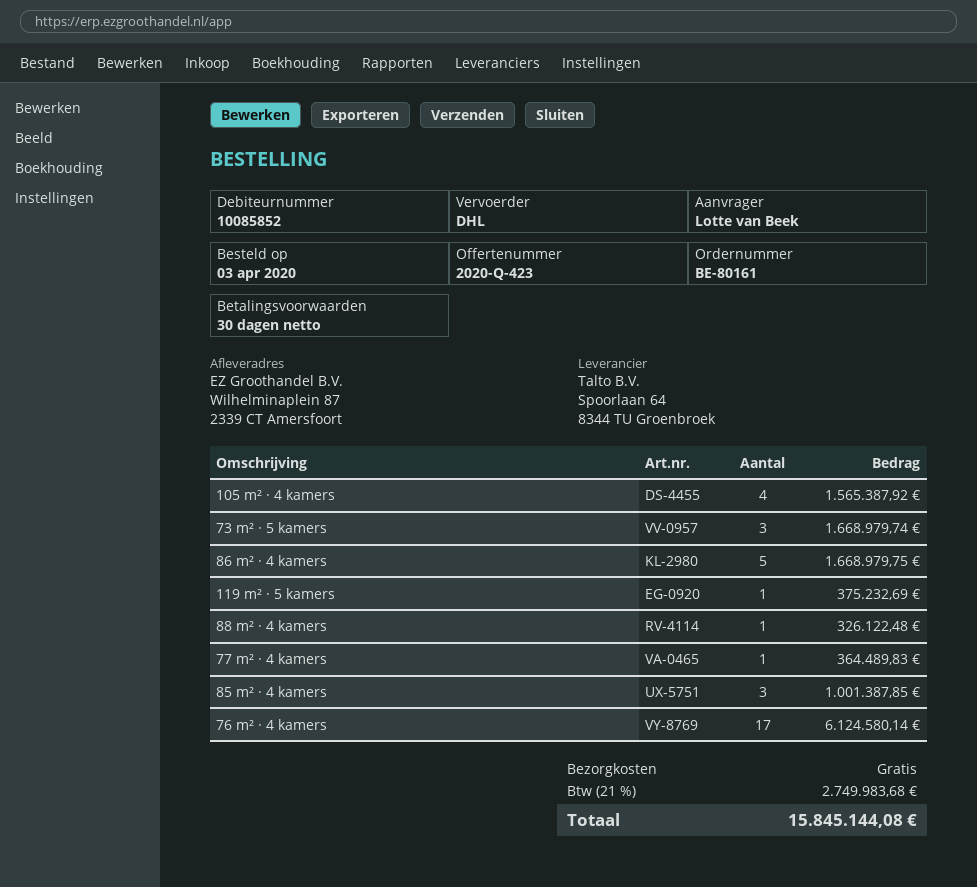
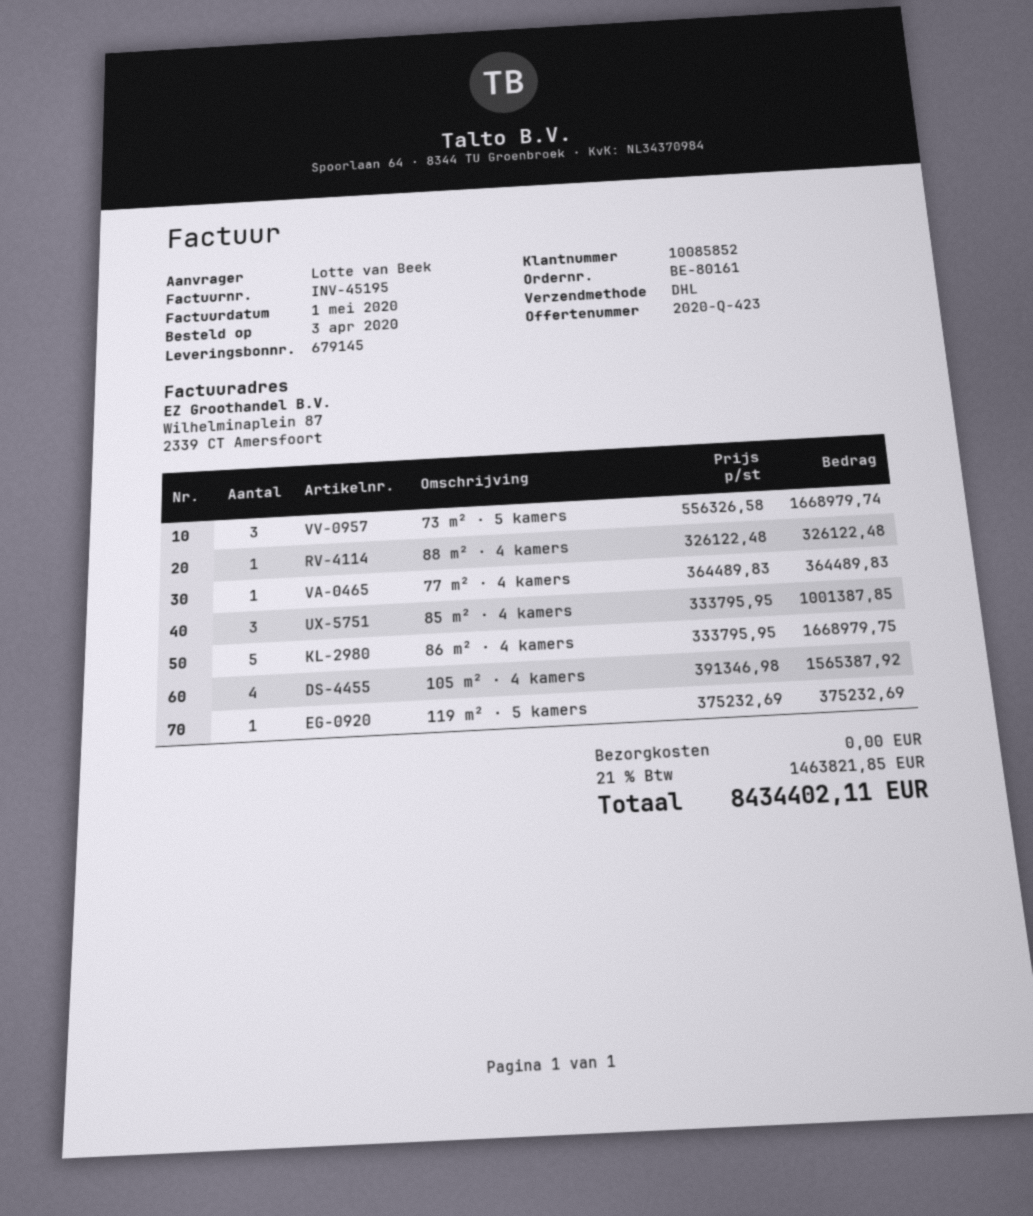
76 m² · 4 kamers: 17 for 6124580.14 -> none
tax: 21% = 2749983.68 -> 21% = 1463821.85
total: 15845144.08 -> 8434402.11

